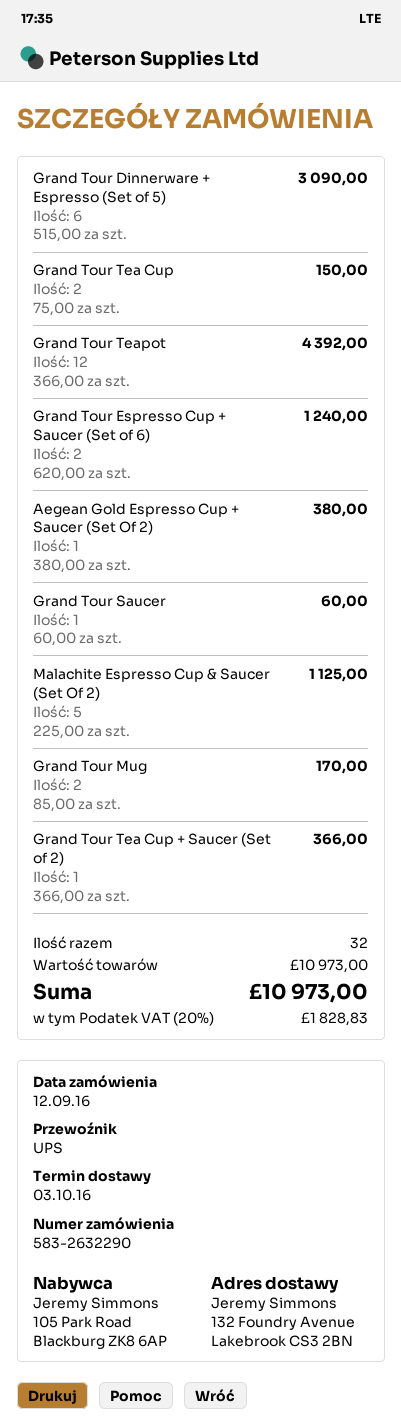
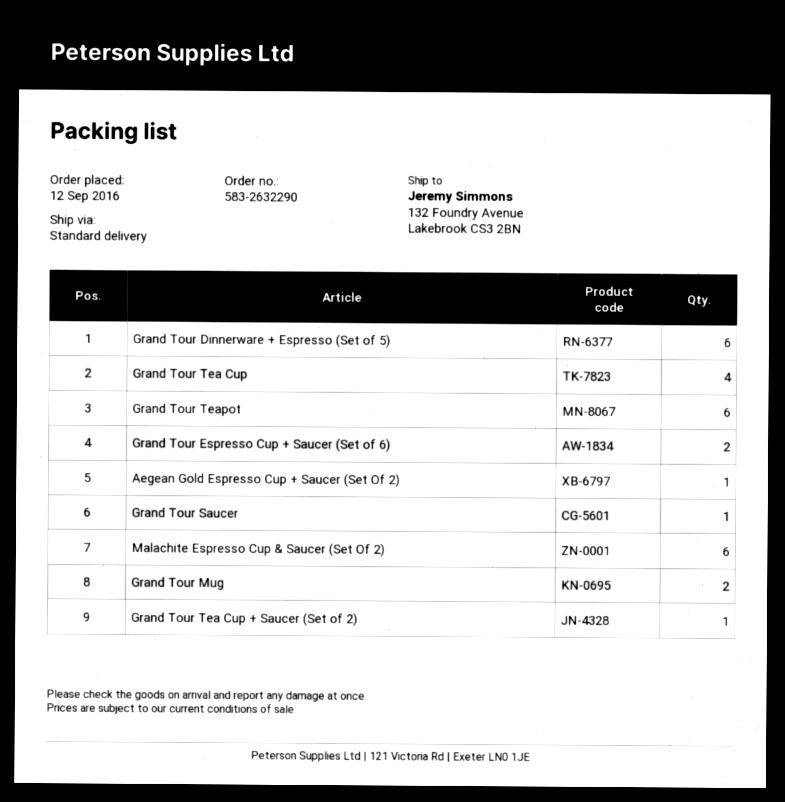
shipping method: UPS -> standard
Grand Tour Tea Cup: 2 -> 4
Grand Tour Teapot: 12 -> 6
Malachite Espresso Cup & Saucer (Set Of 2): 5 -> 6

